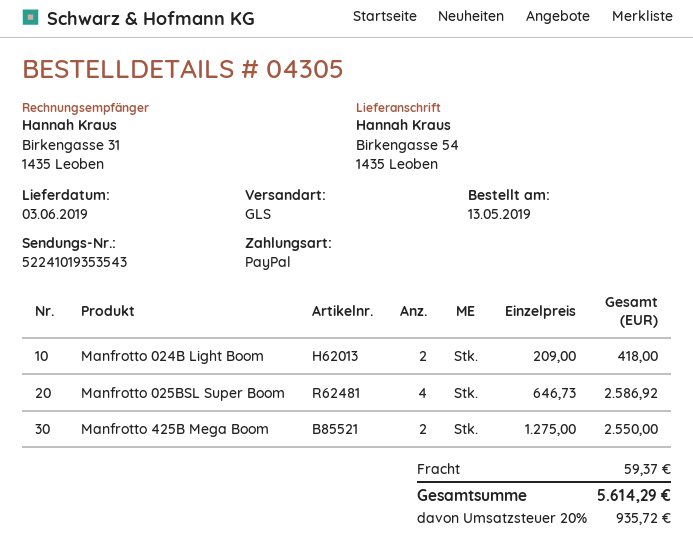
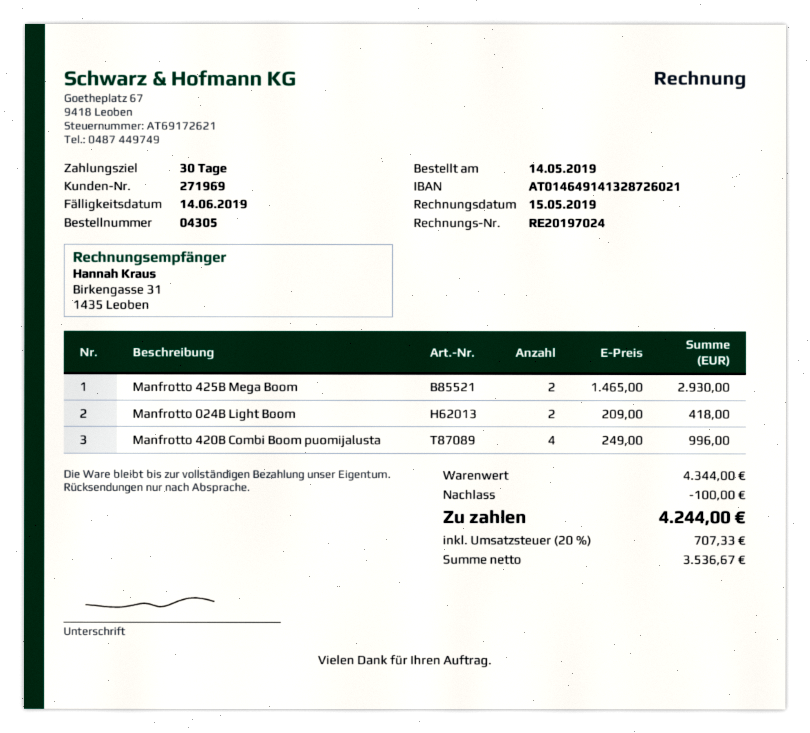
order date: 2019-05-13 -> 2019-05-14
Manfrotto 025BSL Super Boom: 4 x 646.73 = 2586.92 -> none
Manfrotto 425B Mega Boom: 2 x 1275.00 = 2550.00 -> 2 x 1465.00 = 2930.00
Manfrotto 420B Combi Boom puomijalusta: none -> 4 x 249.00 = 996.00
discount: none -> 100.00
shipping: 59.37 -> none
tax: 20% = 935.72 -> 20% = 707.33
total: 5614.29 -> 4244.00

